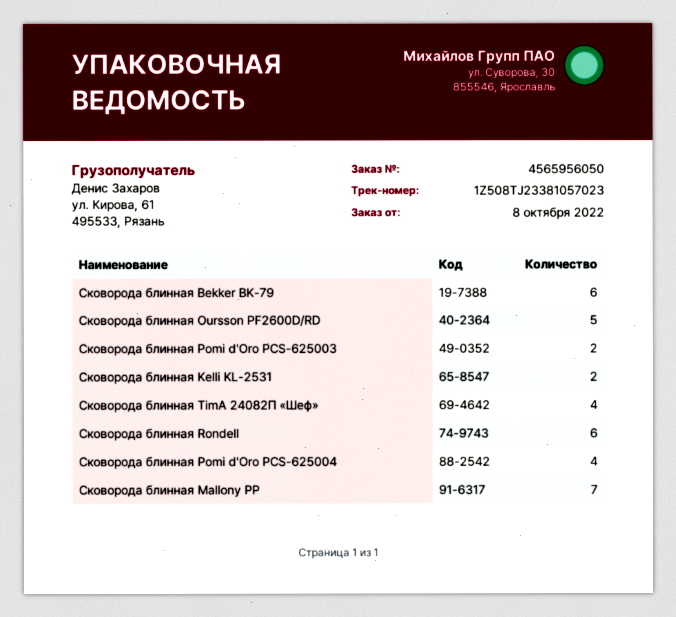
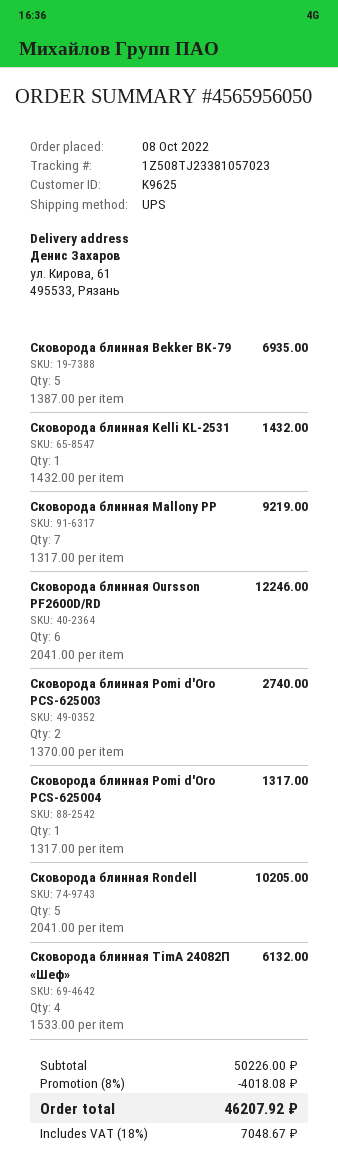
Сковорода блинная Bekker BK-79: 6 -> 5
Сковорода блинная Oursson PF2600D/RD: 5 -> 6
Сковорода блинная Kelli KL-2531: 2 -> 1
Сковорода блинная Rondell: 6 -> 5
Сковорода блинная Pomi d'Oro PCS-625004: 4 -> 1

